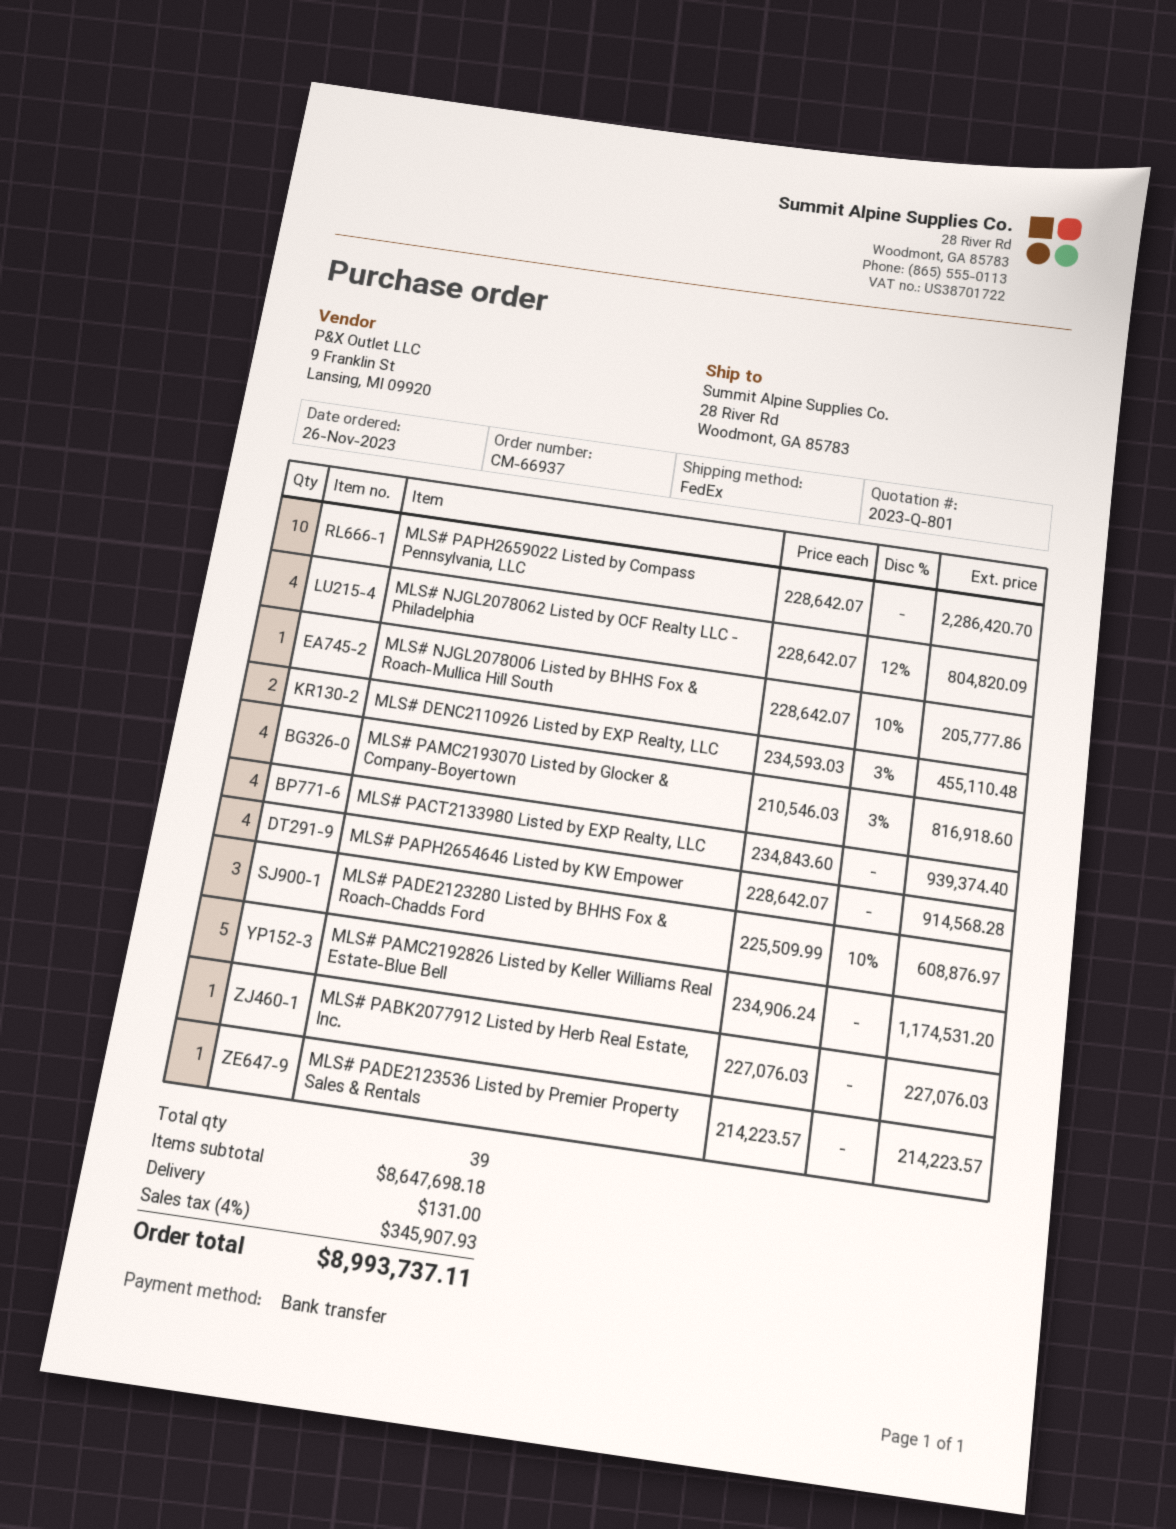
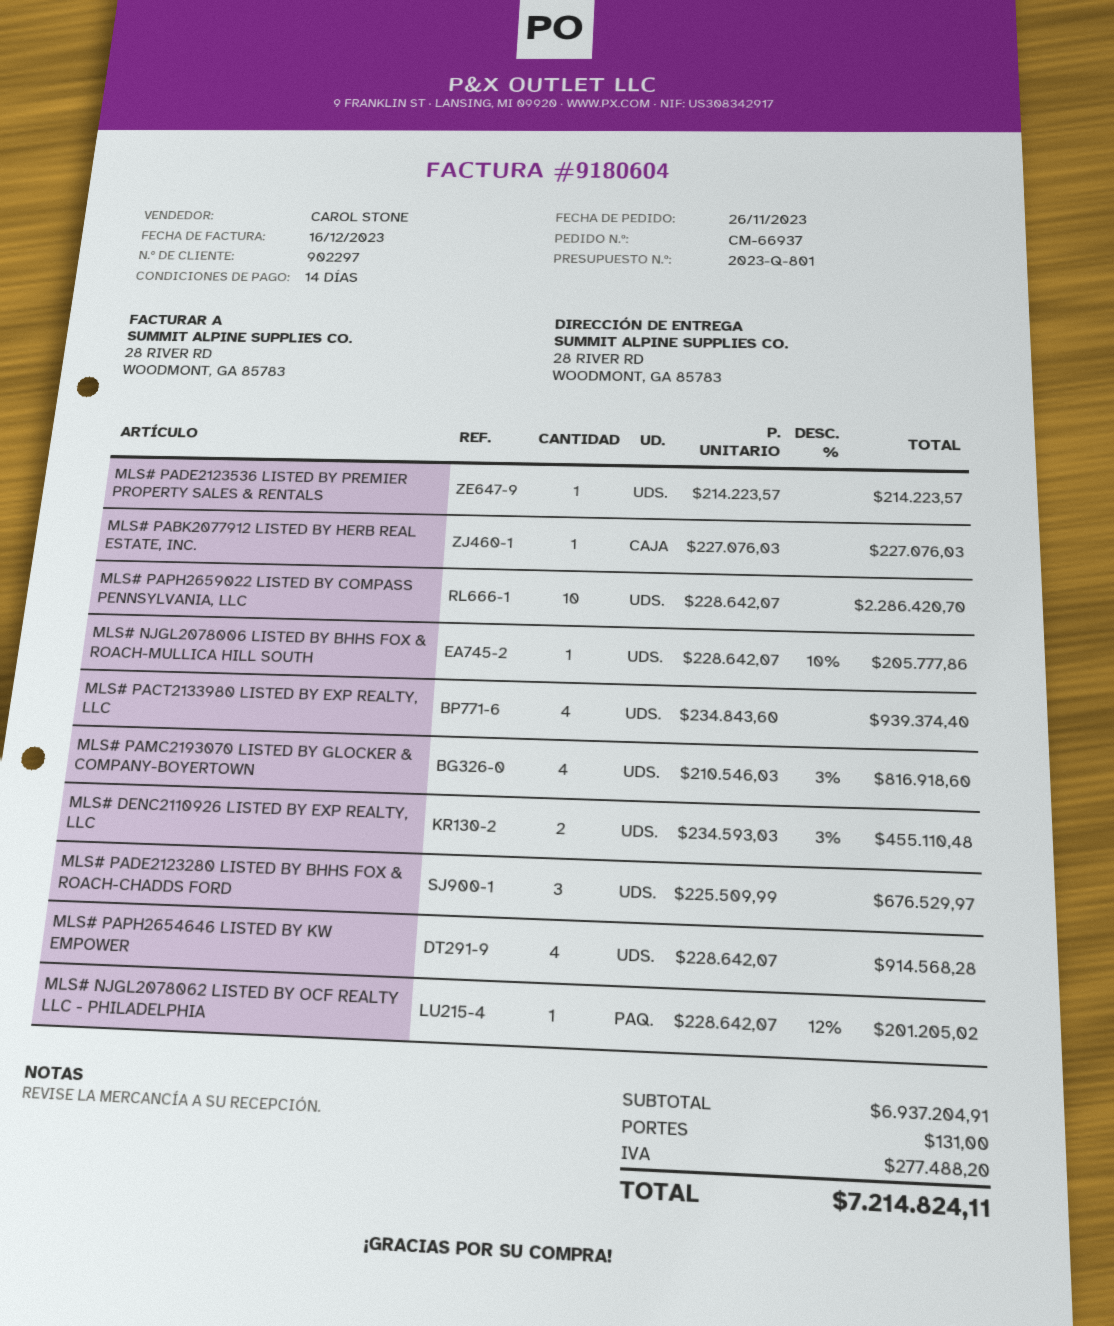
MLS# NJGL2078062 Listed by OCF Realty LLC - Philadelphia: 4 x 228642.07 - 12% = 804820.09 -> 1 x 228642.07 - 12% = 201205.02
MLS# PADE2123280 Listed by BHHS Fox & Roach-Chadds Ford: 3 x 225509.99 - 10% = 608876.97 -> 3 x 225509.99 = 676529.97
MLS# PAMC2192826 Listed by Keller Williams Real Estate-Blue Bell: 5 x 234906.24 = 1174531.20 -> none
subtotal: 8647698.18 -> 6937204.91
tax: 345907.93 -> 277488.20
total: 8993737.11 -> 7214824.11

